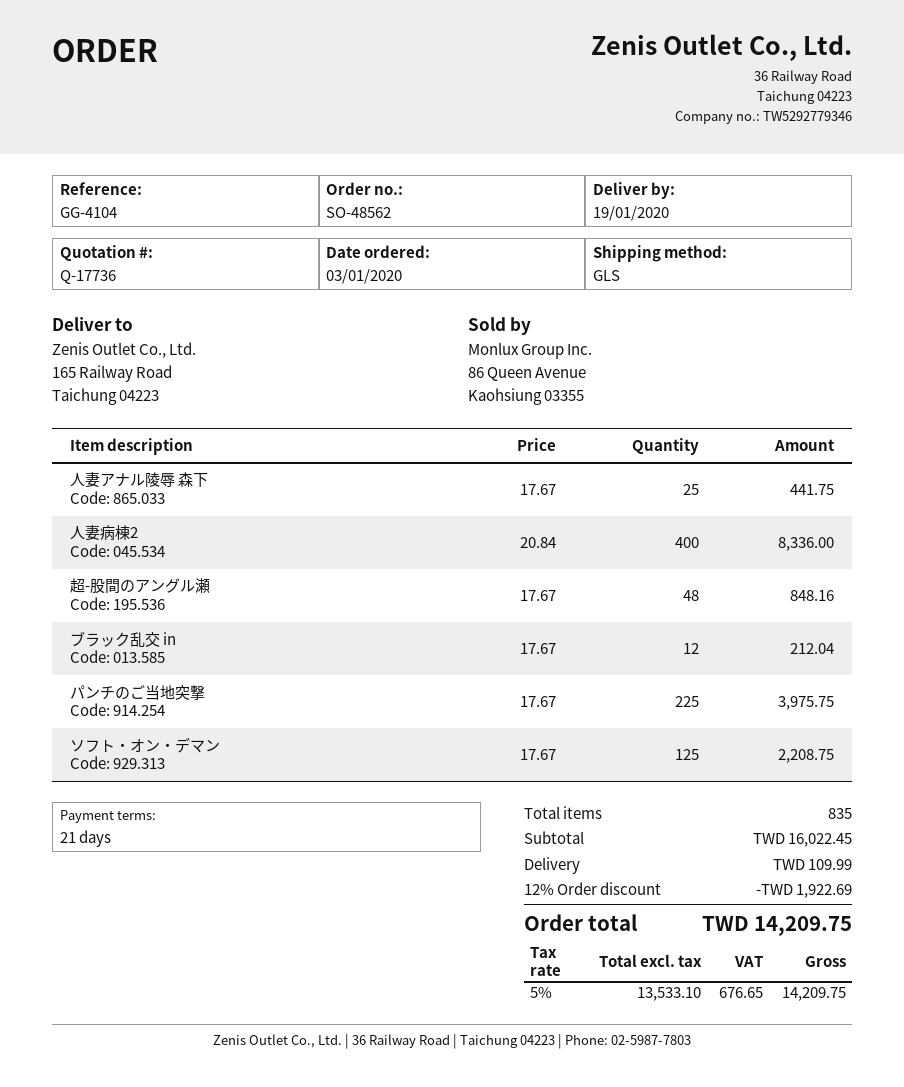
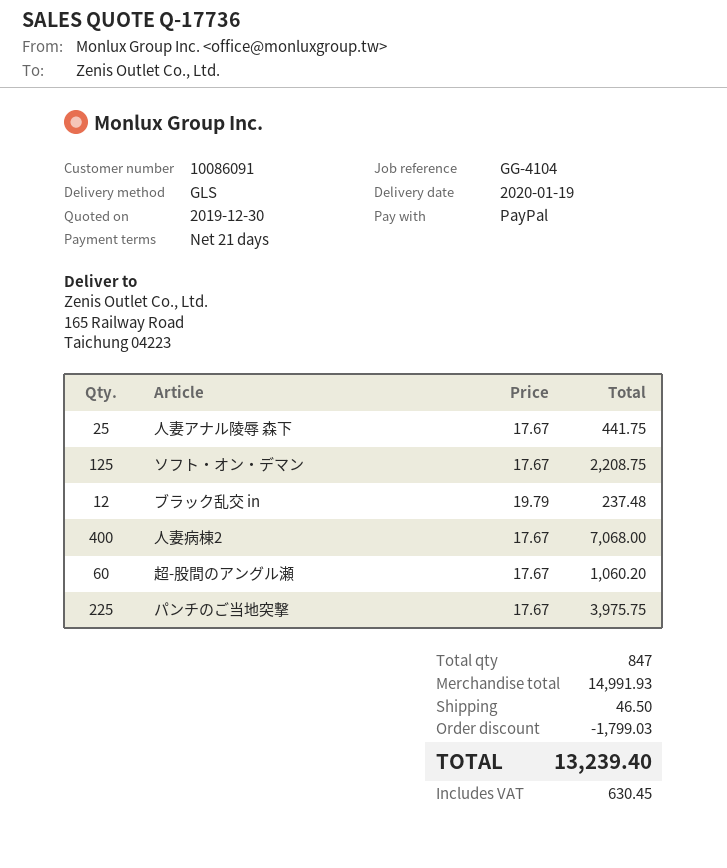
人妻病棟2: 400 x 20.84 = 8336.00 -> 400 x 17.67 = 7068.00
超-股間のアングル瀬: 48 x 17.67 = 848.16 -> 60 x 17.67 = 1060.20
ブラック乱交 in: 12 x 17.67 = 212.04 -> 12 x 19.79 = 237.48
total quantity: 835 -> 847
subtotal: 16022.45 -> 14991.93
discount: 1922.69 -> 1799.03
shipping: 109.99 -> 46.50
tax: 676.65 -> 630.45
total: 14209.75 -> 13239.40

